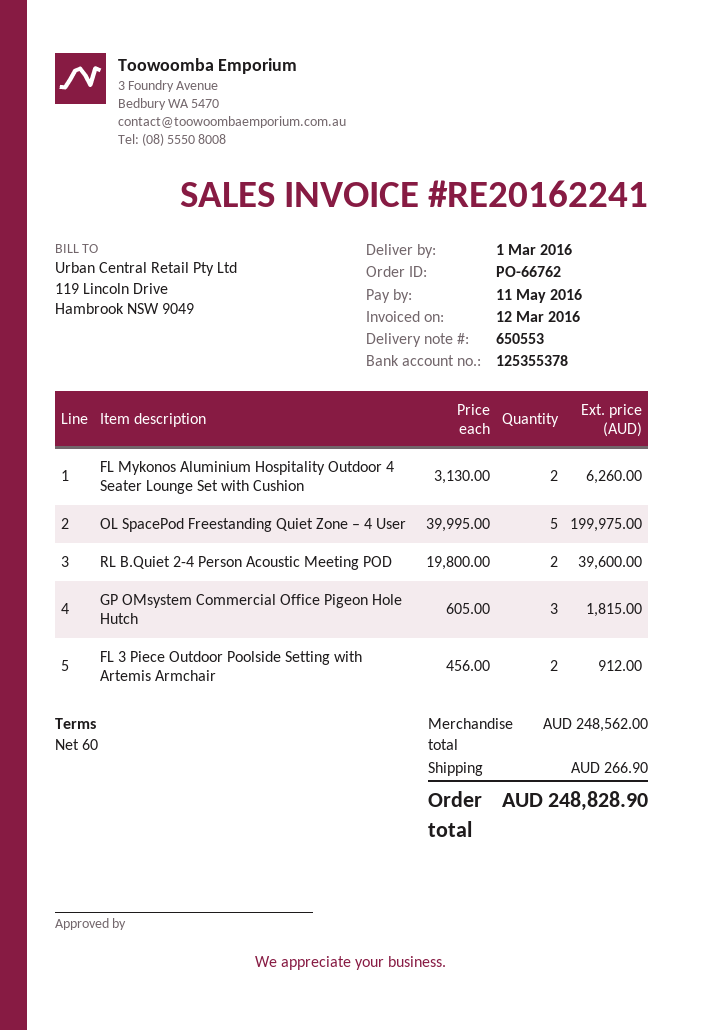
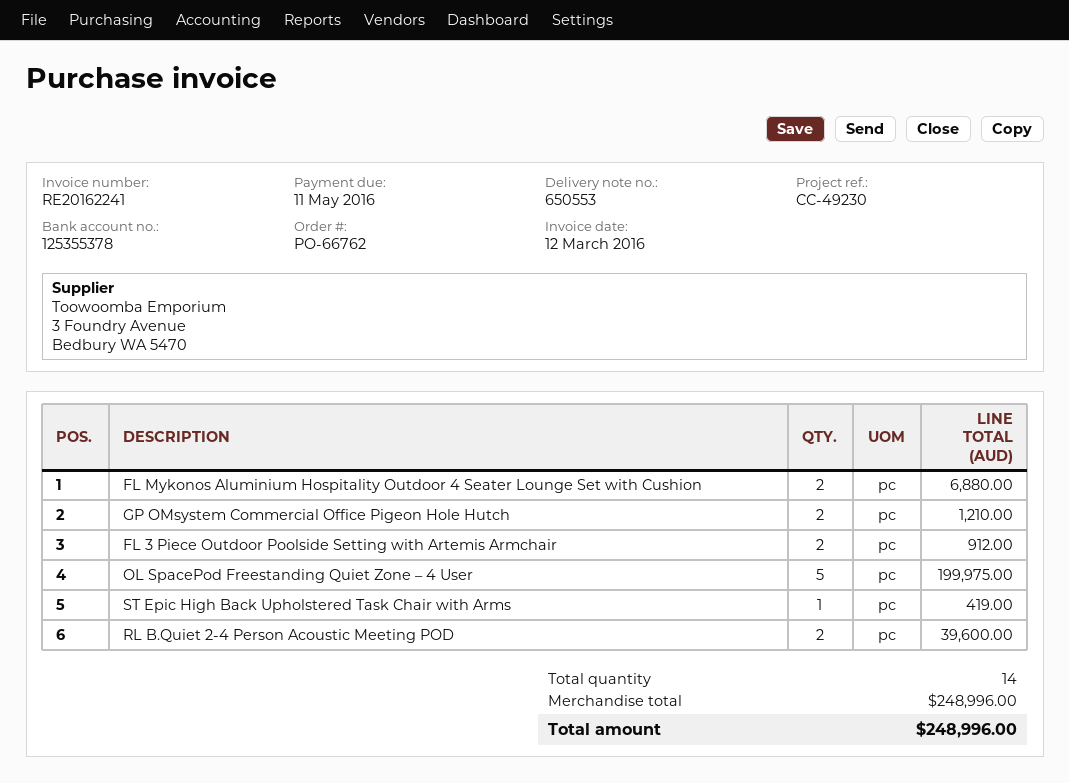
FL Mykonos Aluminium Hospitality Outdoor 4 Seater Lounge Set with Cushion: 2 for 6260.00 -> 2 for 6880.00
GP OMsystem Commercial Office Pigeon Hole Hutch: 3 for 1815.00 -> 2 for 1210.00
ST Epic High Back Upholstered Task Chair with Arms: none -> 1 for 419.00
subtotal: 248562.00 -> 248996.00
shipping: 266.90 -> none
total: 248828.90 -> 248996.00

